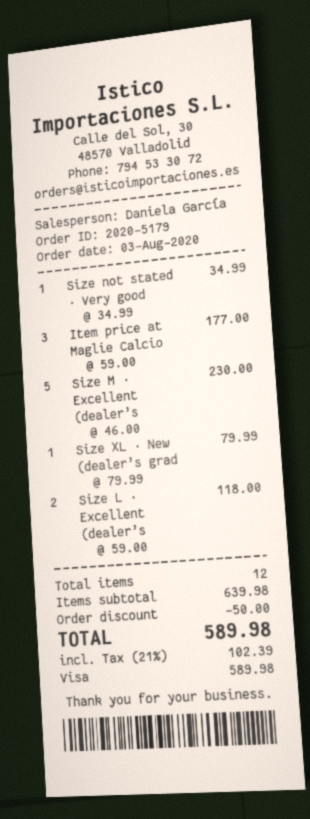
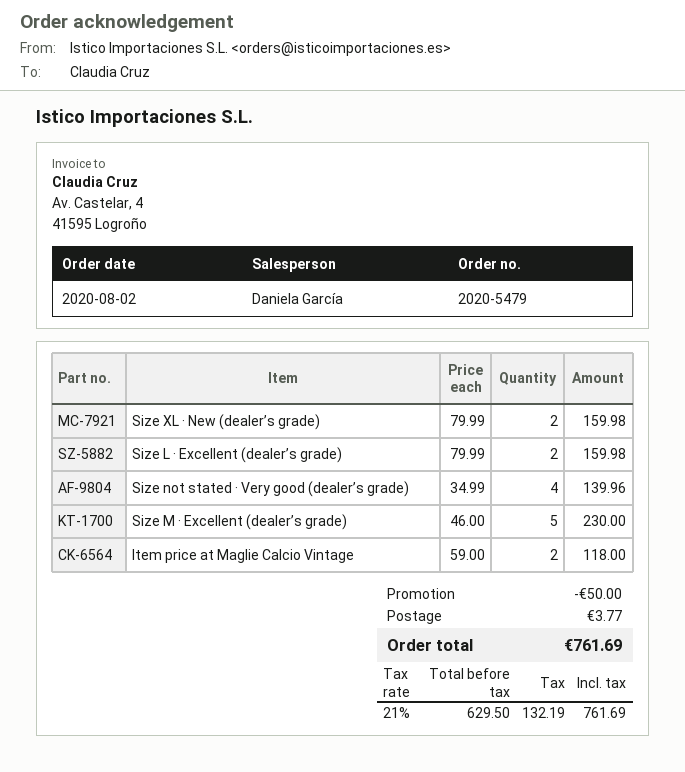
order number: 2020-5179 -> 2020-5479
order date: 2020-08-03 -> 2020-08-02
Size not stated · Very good: 1 x 34.99 = 34.99 -> 4 x 34.99 = 139.96
Item price at Maglie Calcio: 3 x 59.00 = 177.00 -> 2 x 59.00 = 118.00
Size XL · New (dealer’s grad: 1 x 79.99 = 79.99 -> 2 x 79.99 = 159.98
Size L · Excellent (dealer’s: 2 x 59.00 = 118.00 -> 2 x 79.99 = 159.98
shipping: none -> 3.77
tax: 21% = 102.39 -> 21% = 132.19
total: 589.98 -> 761.69

